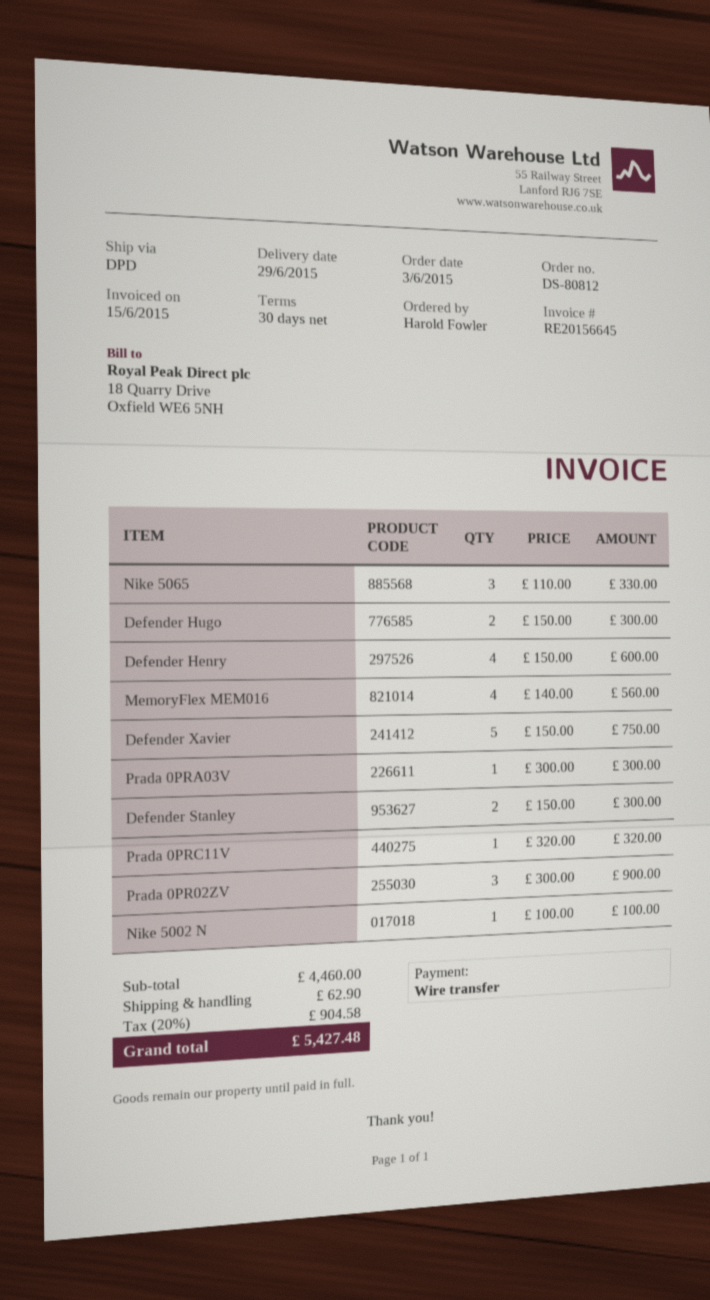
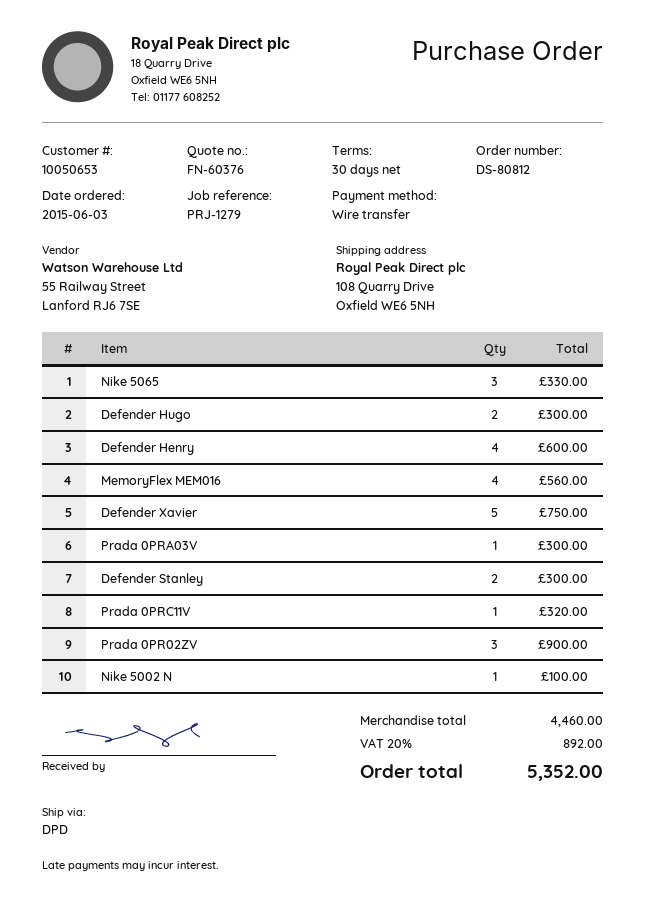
shipping: 62.90 -> none
tax: 20% = 904.58 -> 20% = 892.00
total: 5427.48 -> 5352.00

